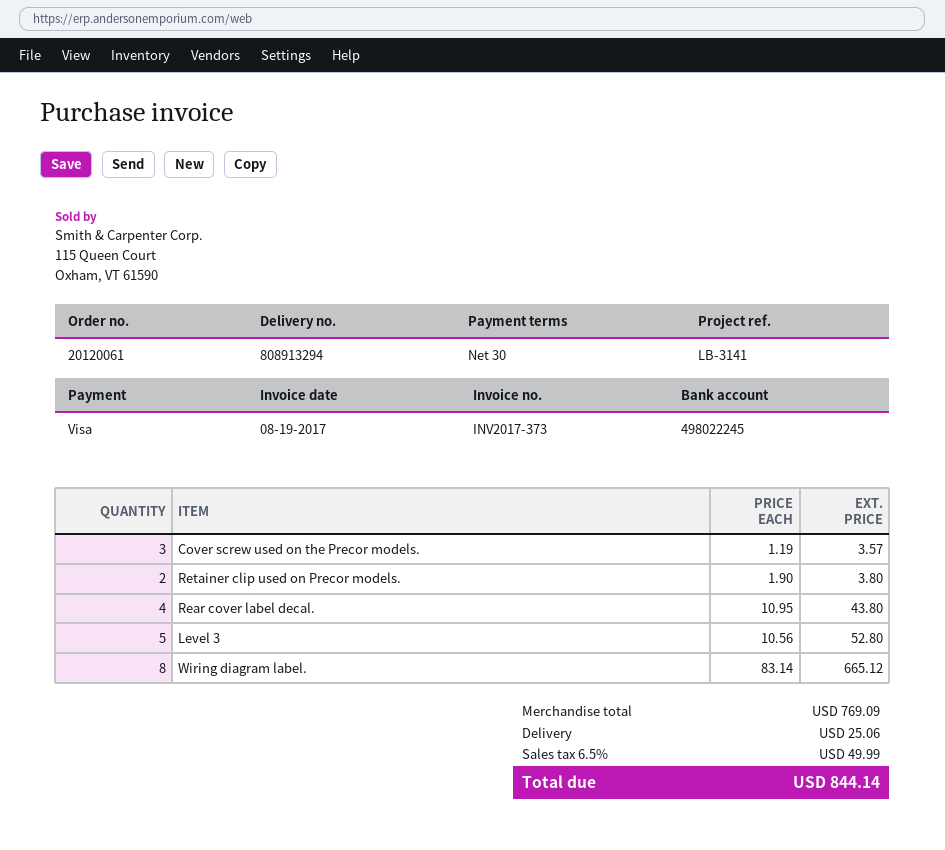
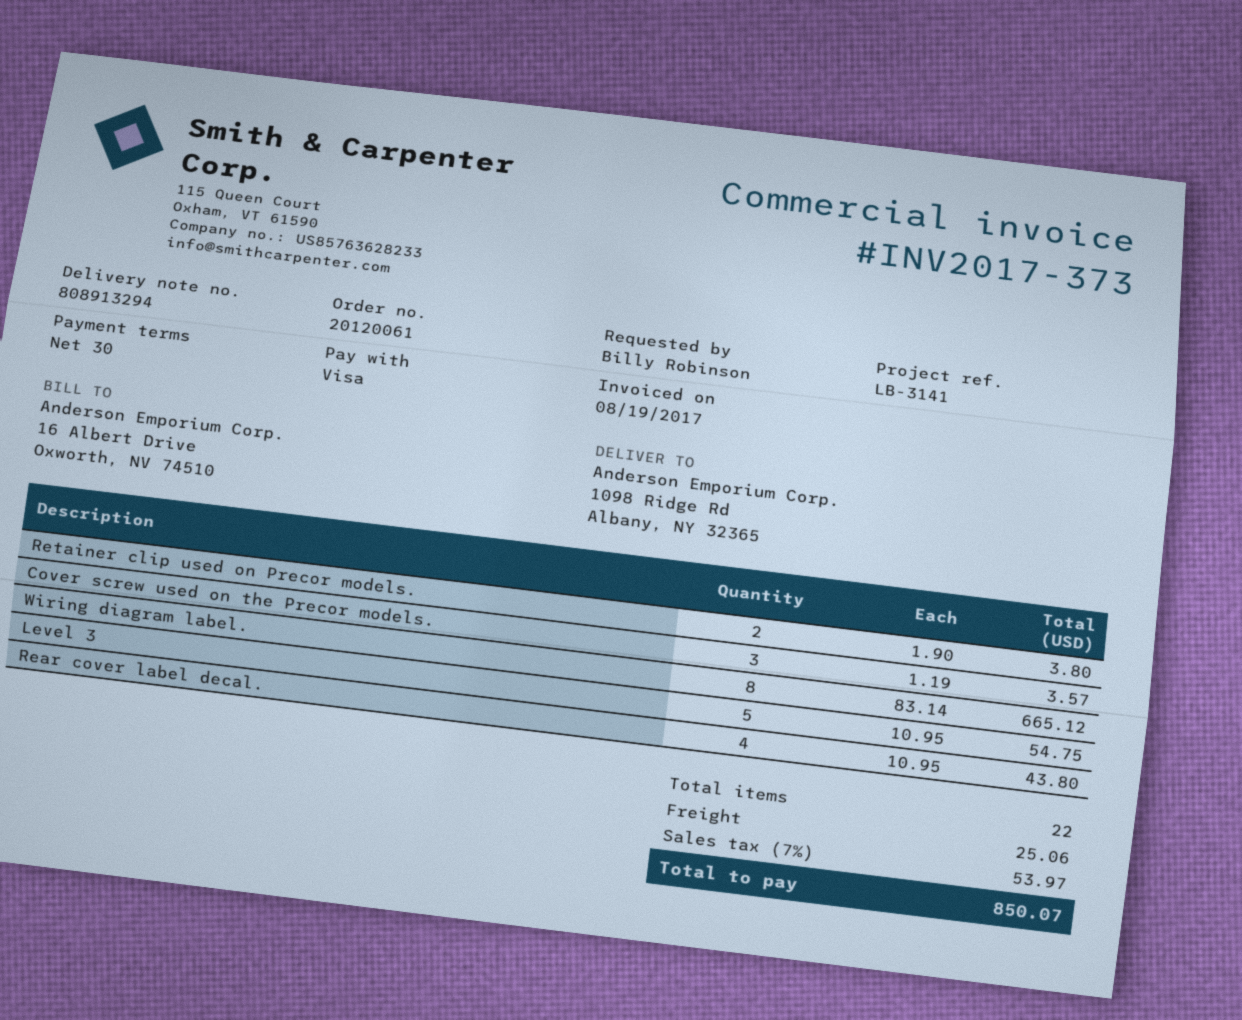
Level 3: 5 x 10.56 = 52.80 -> 5 x 10.95 = 54.75
tax: 6.5% = 49.99 -> 7% = 53.97
total: 844.14 -> 850.07

